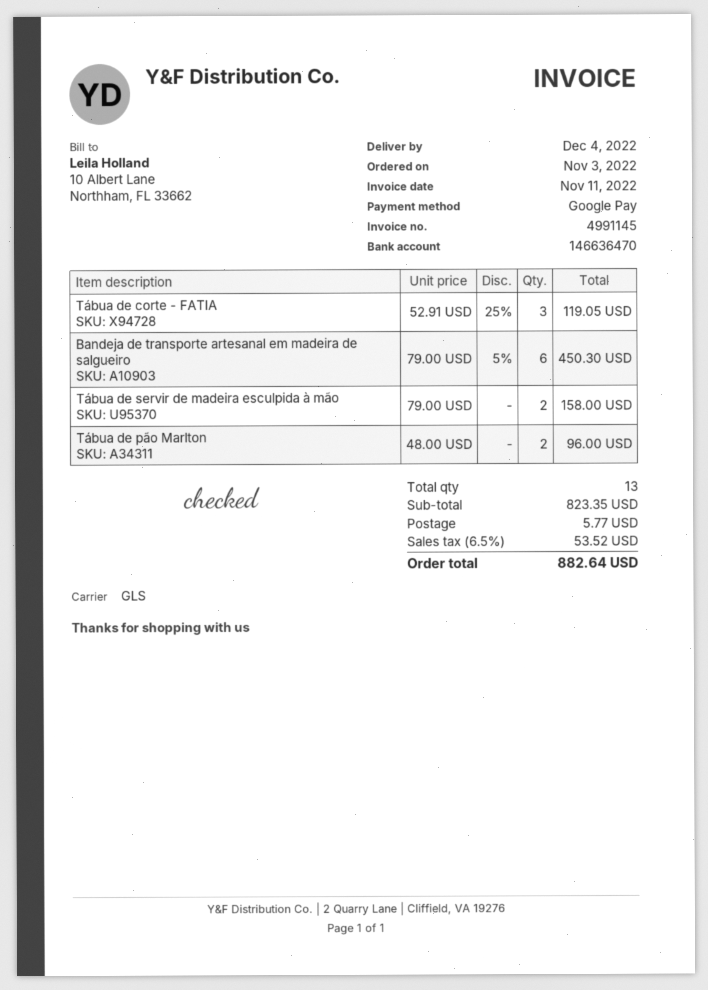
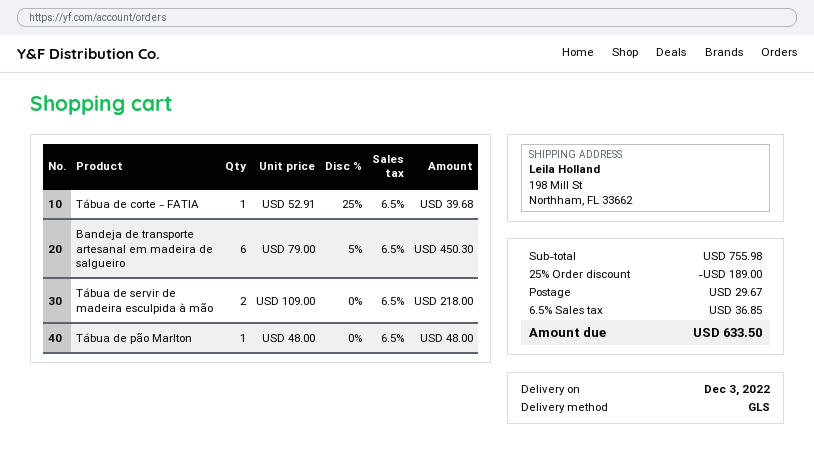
delivery date: 2022-12-04 -> 2022-12-03
Tábua de corte - FATIA: 3 x 52.91 - 25% = 119.05 -> 1 x 52.91 - 25% = 39.68
Tábua de servir de madeira esculpida à mão: 2 x 79.00 = 158.00 -> 2 x 109.00 = 218.00
Tábua de pão Marlton: 2 x 48.00 = 96.00 -> 1 x 48.00 = 48.00
subtotal: 823.35 -> 755.98
discount: none -> 25% = 189.00
shipping: 5.77 -> 29.67
tax: 6.5% = 53.52 -> 6.5% = 36.85
total: 882.64 -> 633.50

